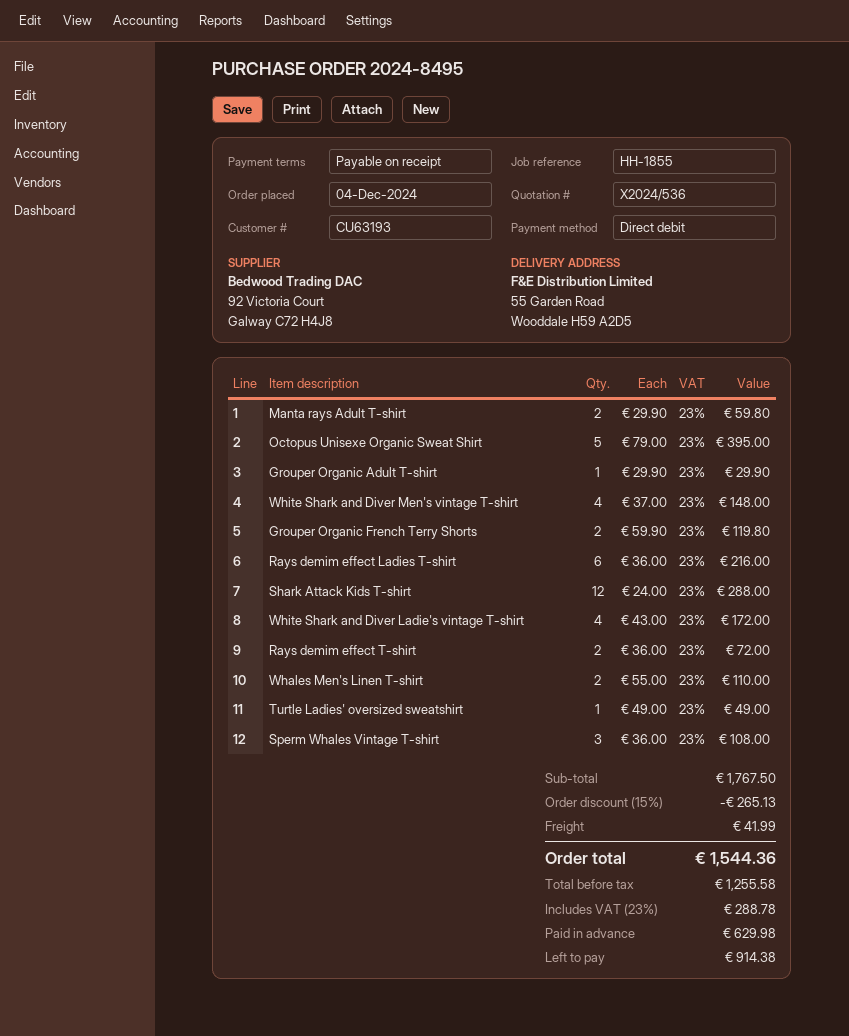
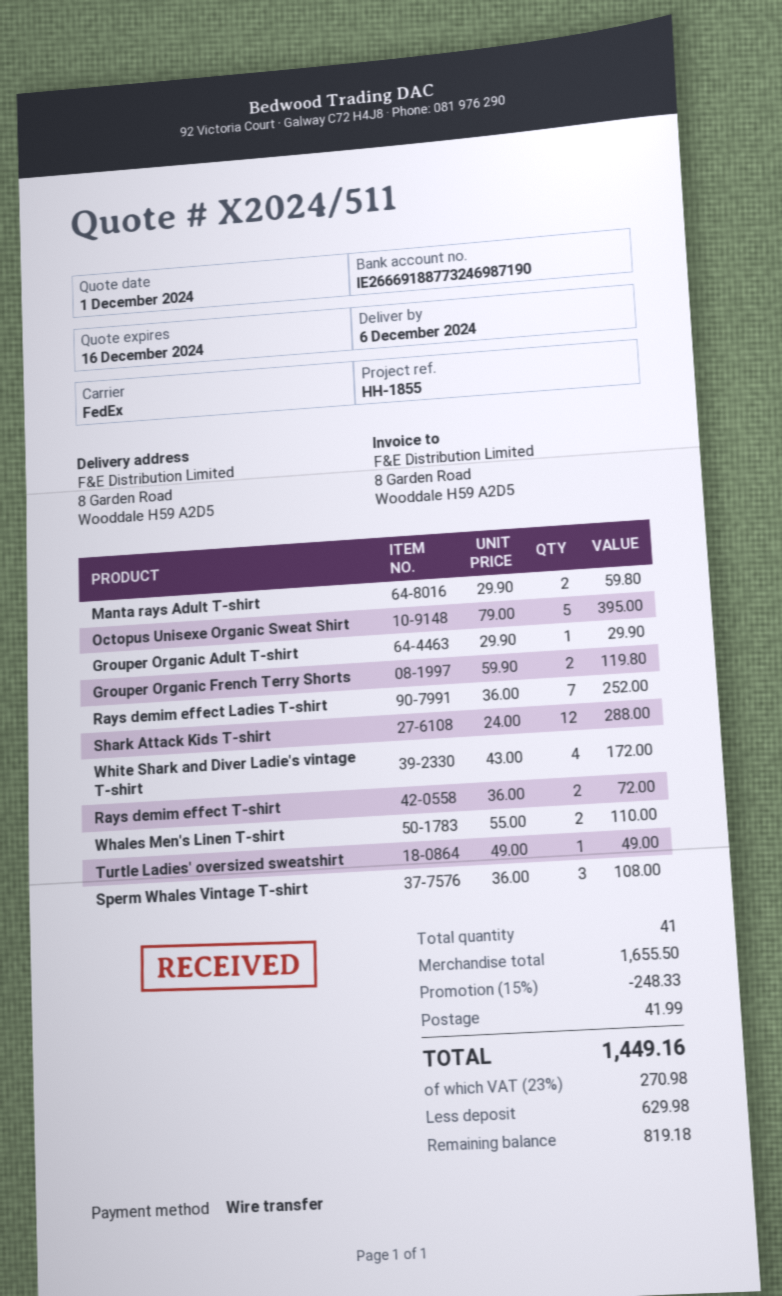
quote number: X2024/536 -> X2024/511
payment method: direct debit -> bank transfer
ship to: 55 Garden Road, Wooddale H59 A2D5 -> 8 Garden Road, Wooddale H59 A2D5
White Shark and Diver Men's vintage T-shirt: 4 x 37.00 = 148.00 -> none
Rays demim effect Ladies T-shirt: 6 x 36.00 = 216.00 -> 7 x 36.00 = 252.00
subtotal: 1767.50 -> 1655.50
discount: 15% = 265.13 -> 15% = 248.33
tax: 23% = 288.78 -> 23% = 270.98
total: 1544.36 -> 1449.16
balance: 914.38 -> 819.18

